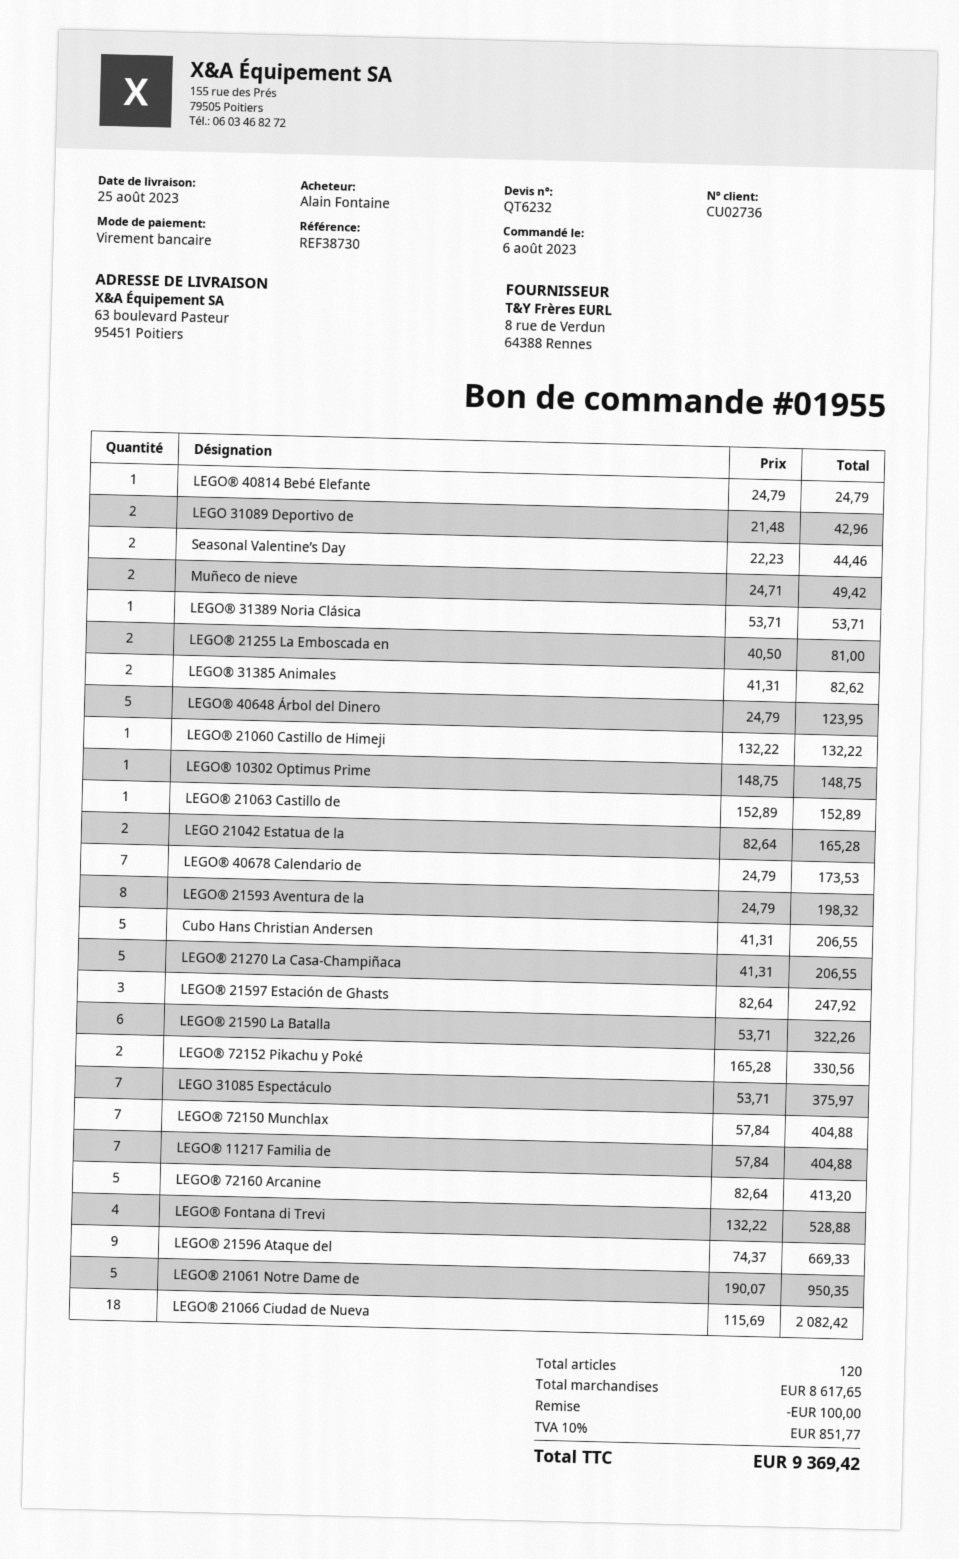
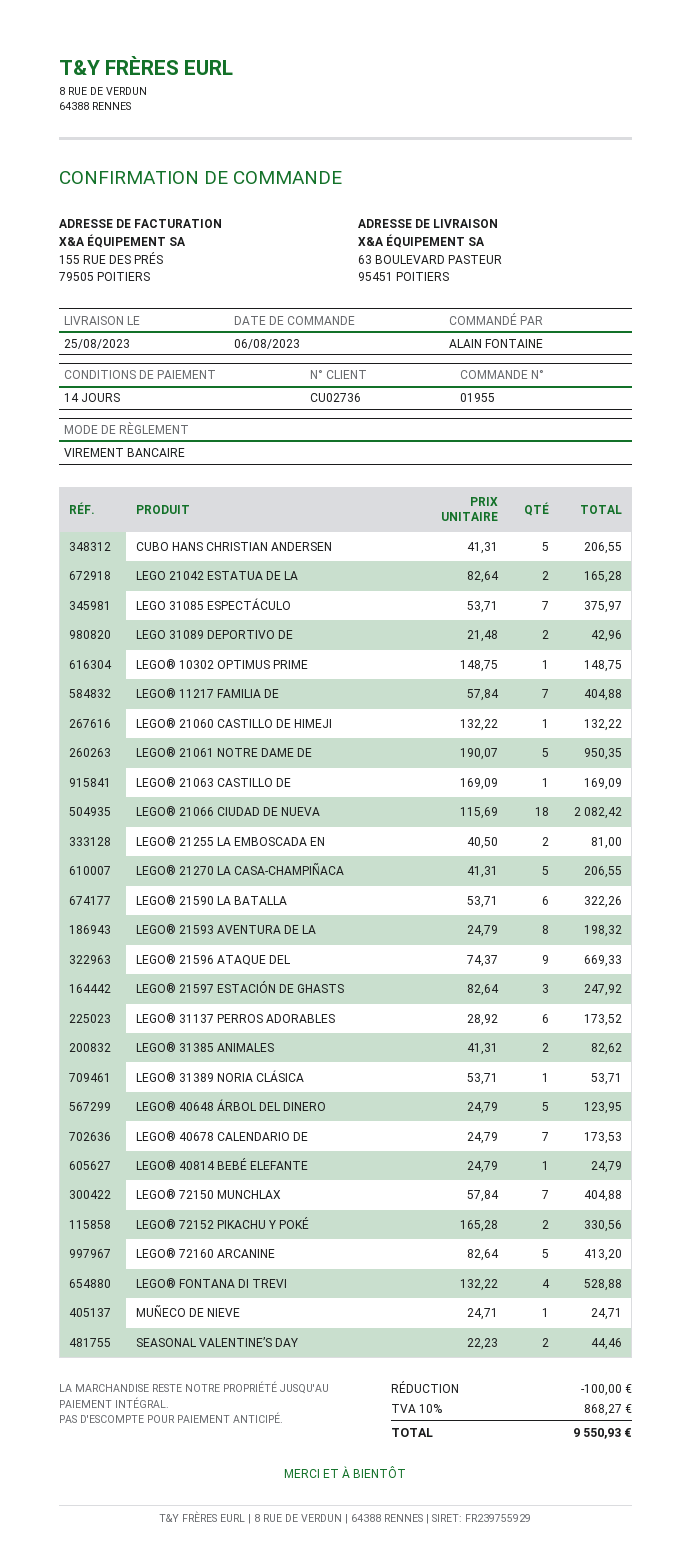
Muñeco de nieve: 2 x 24.71 = 49.42 -> 1 x 24.71 = 24.71
LEGO® 21063 Castillo de: 1 x 152.89 = 152.89 -> 1 x 169.09 = 169.09
LEGO® 31137 PERROS ADORABLES: none -> 6 x 28.92 = 173.52
tax: 10% = 851.77 -> 10% = 868.27
total: 9369.42 -> 9550.93

